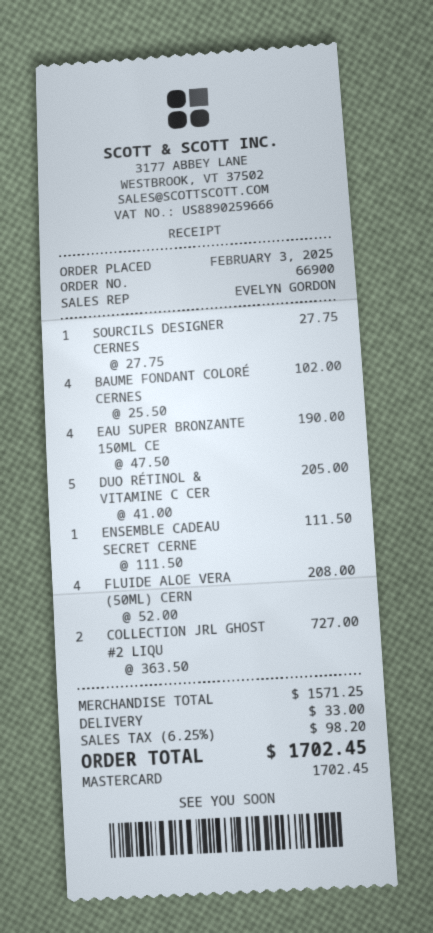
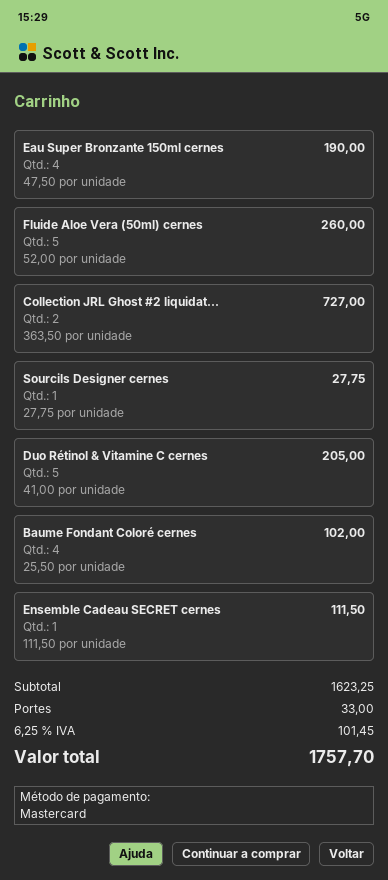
FLUIDE ALOE VERA (50ML) CERN: 4 x 52.00 = 208.00 -> 5 x 52.00 = 260.00
subtotal: 1571.25 -> 1623.25
tax: 6.25% = 98.20 -> 6.25% = 101.45
total: 1702.45 -> 1757.70

